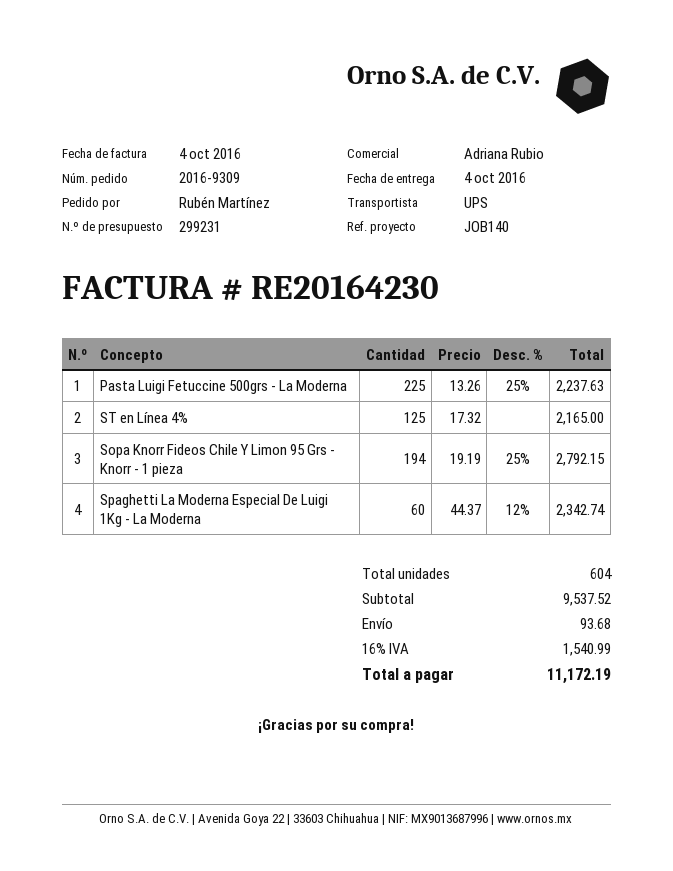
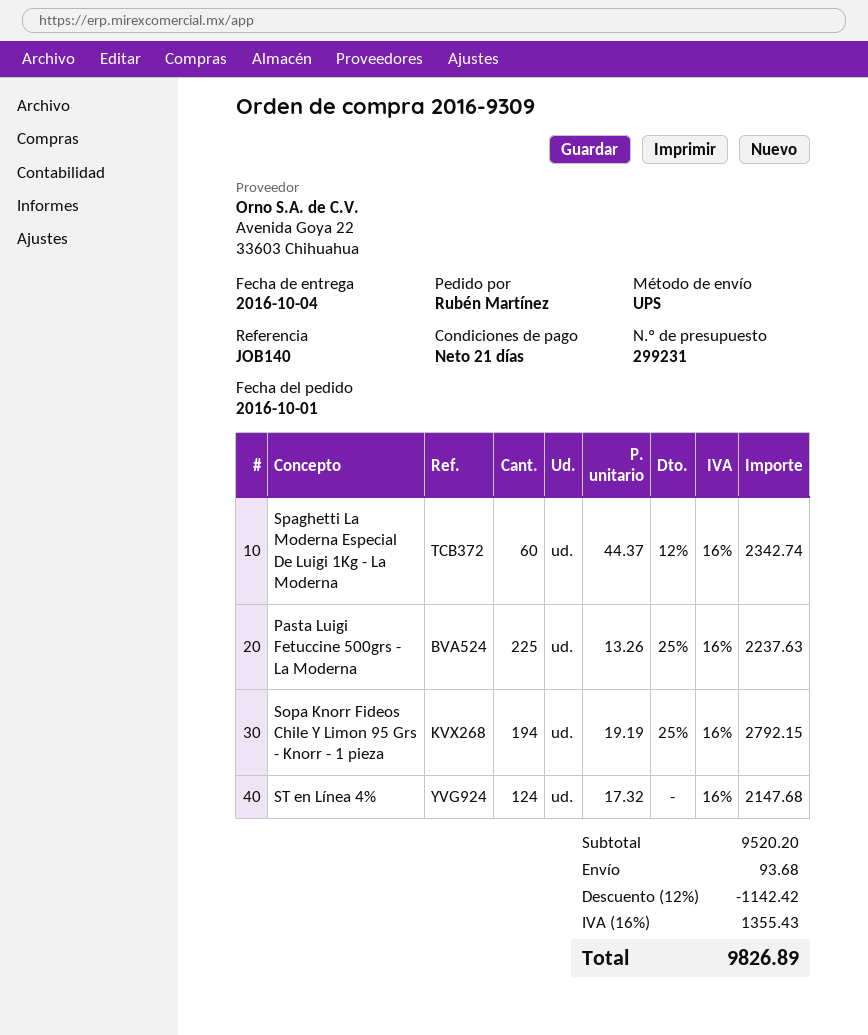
ST en Línea 4%: 125 x 17.32 = 2165.00 -> 124 x 17.32 = 2147.68
subtotal: 9537.52 -> 9520.20
discount: none -> 12% = 1142.42
tax: 16% = 1540.99 -> 16% = 1355.43
total: 11172.19 -> 9826.89

